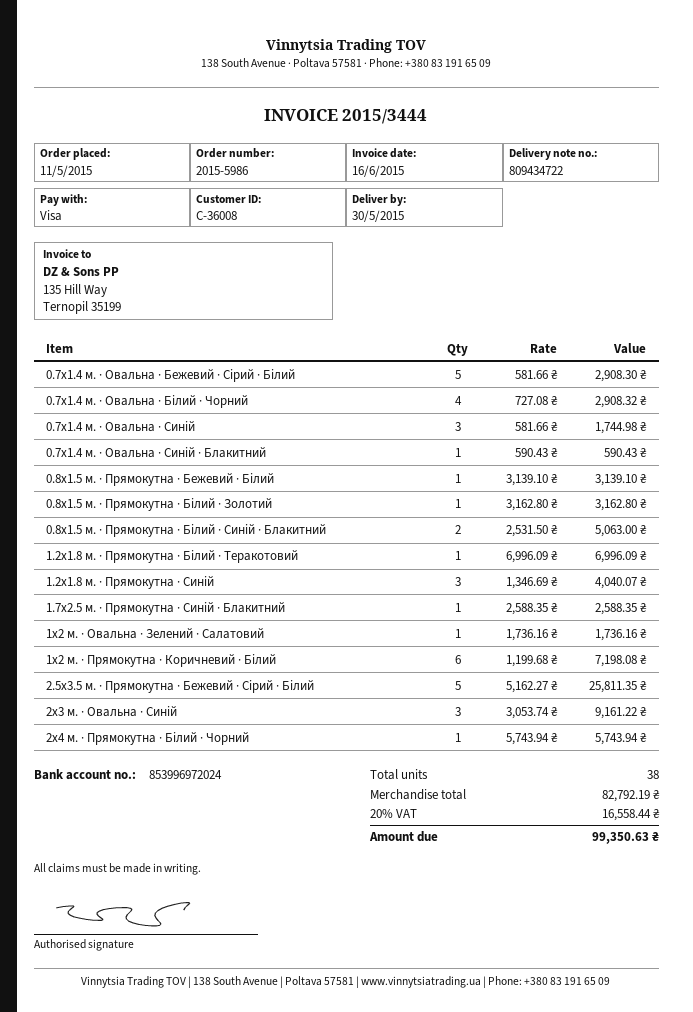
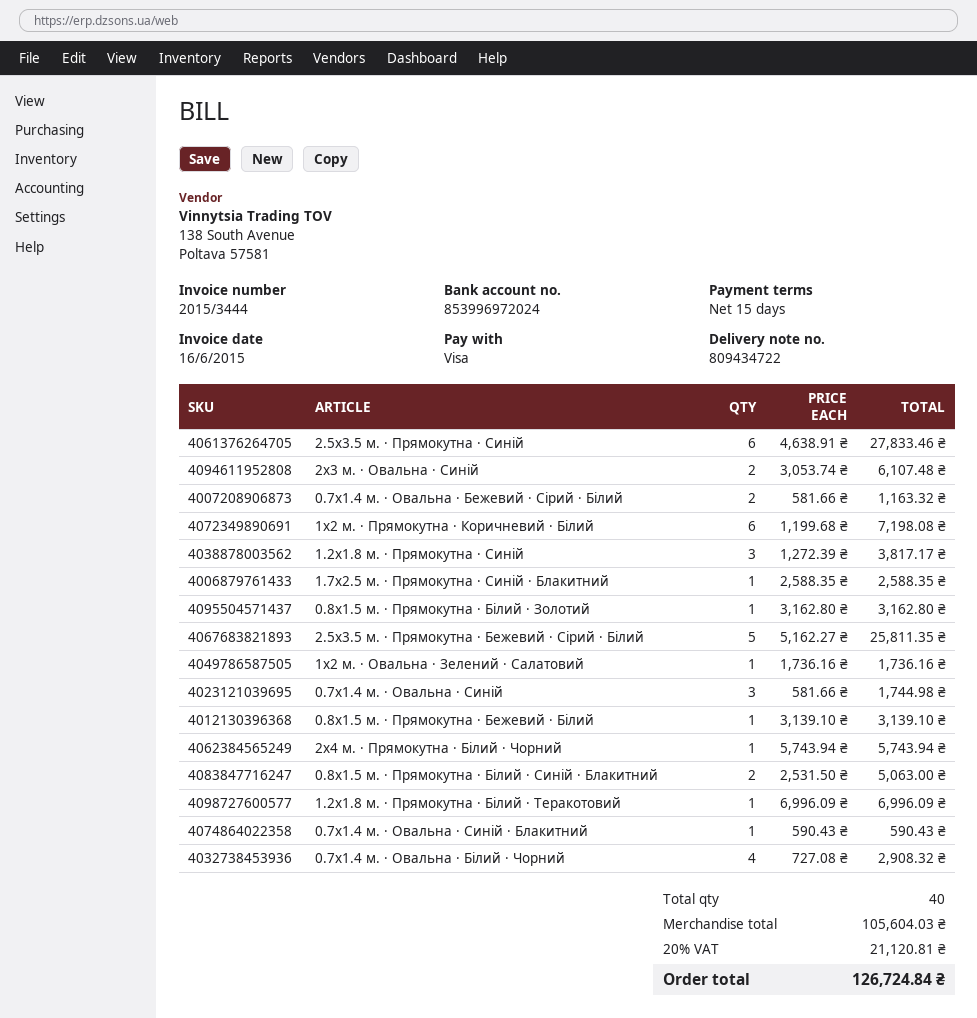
0.7x1.4 м. · Овальна · Бежевий · Сірий · Білий: 5 x 581.66 = 2908.30 -> 2 x 581.66 = 1163.32
1.2x1.8 м. · Прямокутна · Синій: 3 x 1346.69 = 4040.07 -> 3 x 1272.39 = 3817.17
2x3 м. · Овальна · Синій: 3 x 3053.74 = 9161.22 -> 2 x 3053.74 = 6107.48
2.5x3.5 м. · Прямокутна · Синій: none -> 6 x 4638.91 = 27833.46
total quantity: 38 -> 40
subtotal: 82792.19 -> 105604.03
tax: 20% = 16558.44 -> 20% = 21120.81
total: 99350.63 -> 126724.84

